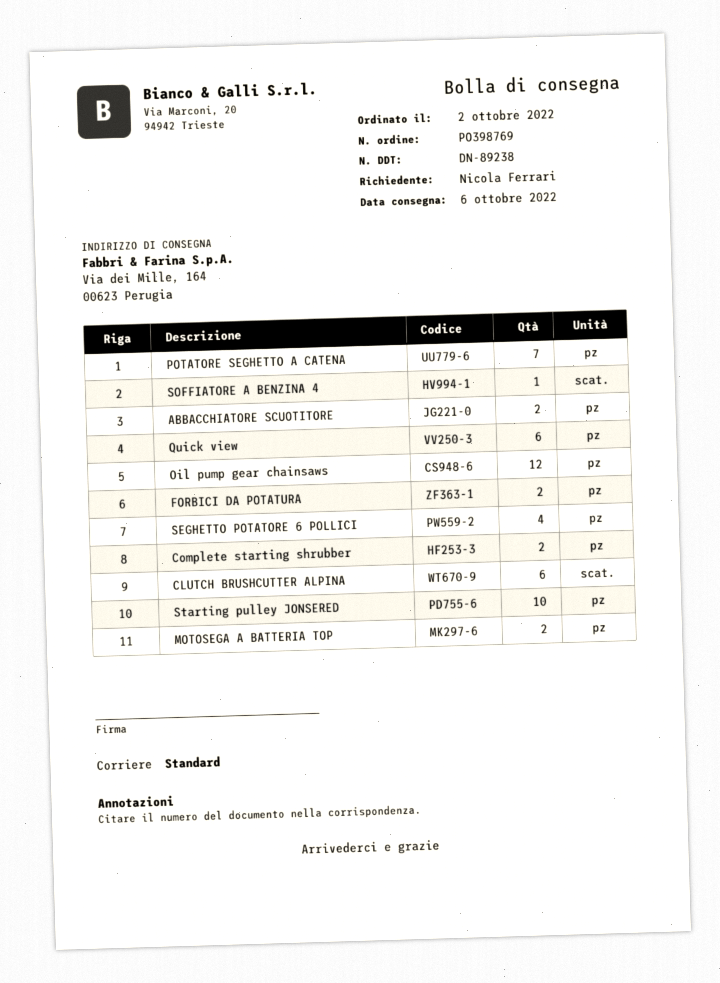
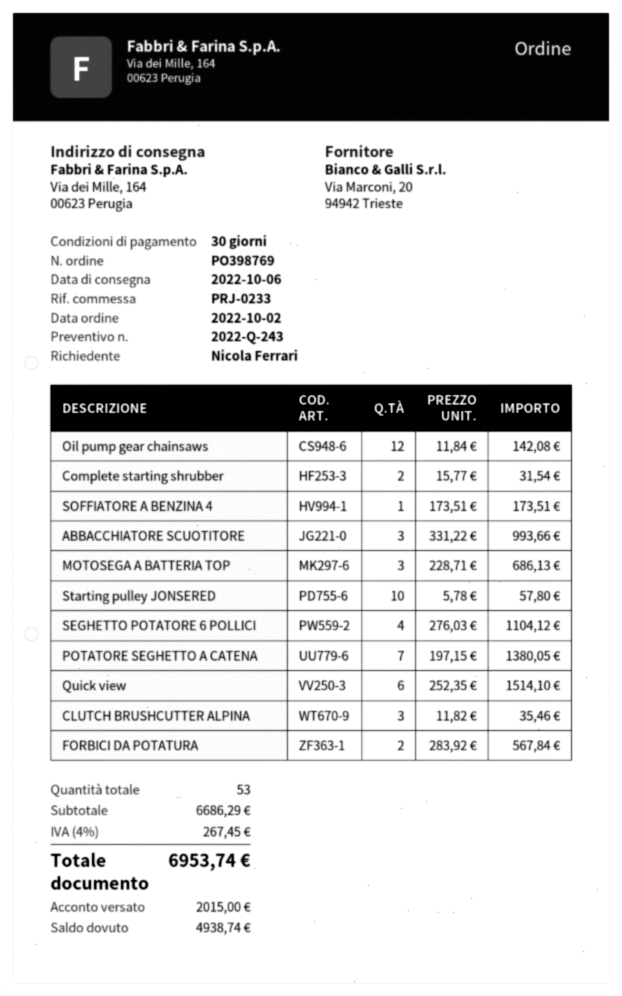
ABBACCHIATORE SCUOTITORE: 2 -> 3
CLUTCH BRUSHCUTTER ALPINA: 6 -> 3
MOTOSEGA A BATTERIA TOP: 2 -> 3

